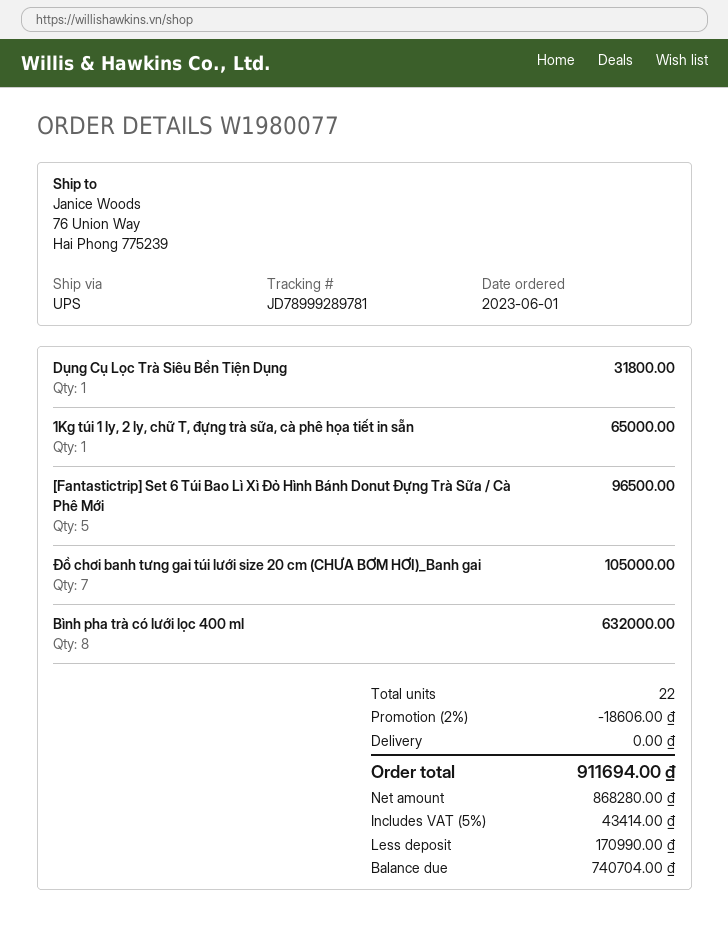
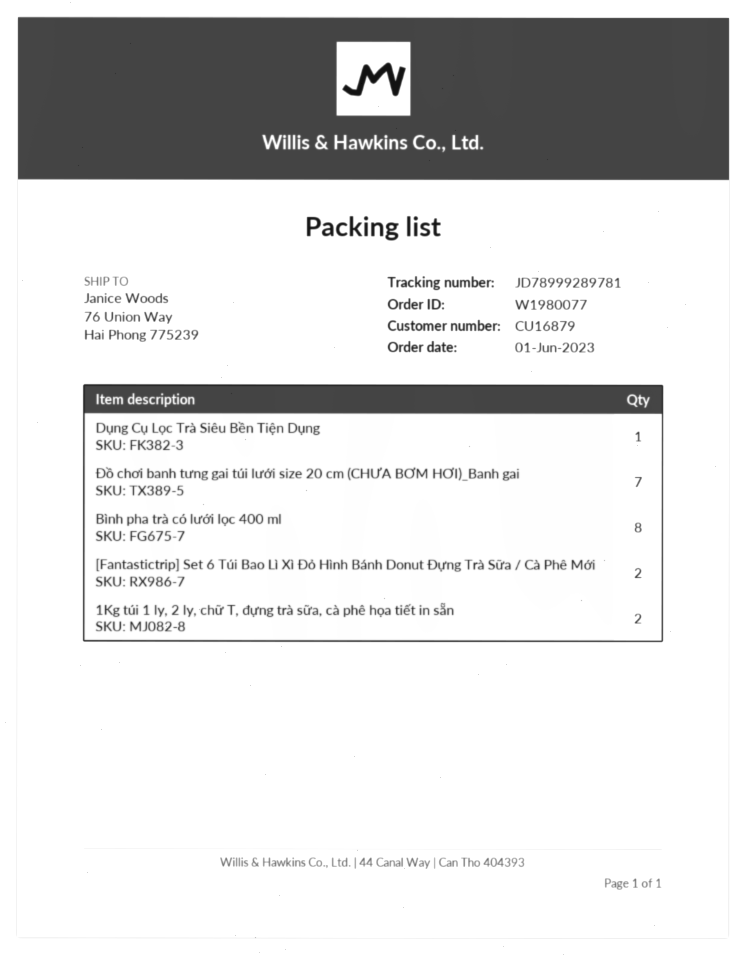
1Kg túi 1 ly, 2 ly, chữ T, đựng trà sữa, cà phê họa tiết in sẵn: 1 -> 2
[Fantastictrip] Set 6 Túi Bao Lì Xì Đỏ Hình Bánh Donut Đựng Trà Sữa / Cà Phê Mới: 5 -> 2

